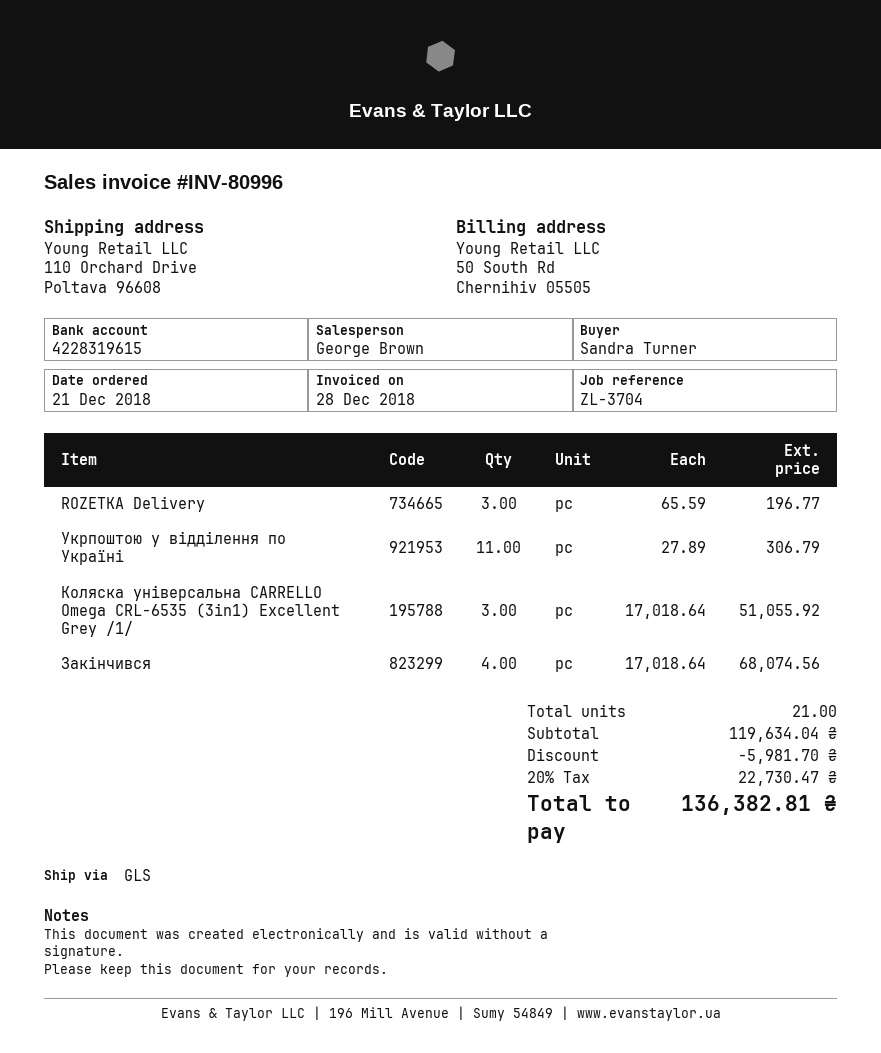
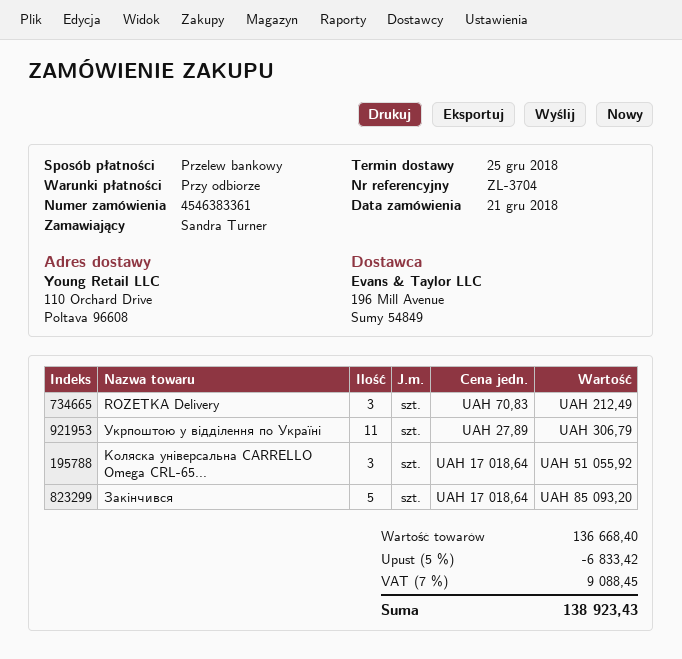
ROZETKA Delivery: 3 x 65.59 = 196.77 -> 3 x 70.83 = 212.49
Закінчився: 4 x 17018.64 = 68074.56 -> 5 x 17018.64 = 85093.20
subtotal: 119634.04 -> 136668.40
discount: 5981.70 -> 6833.42
tax: 20% = 22730.47 -> 7% = 9088.45
total: 136382.81 -> 138923.43

